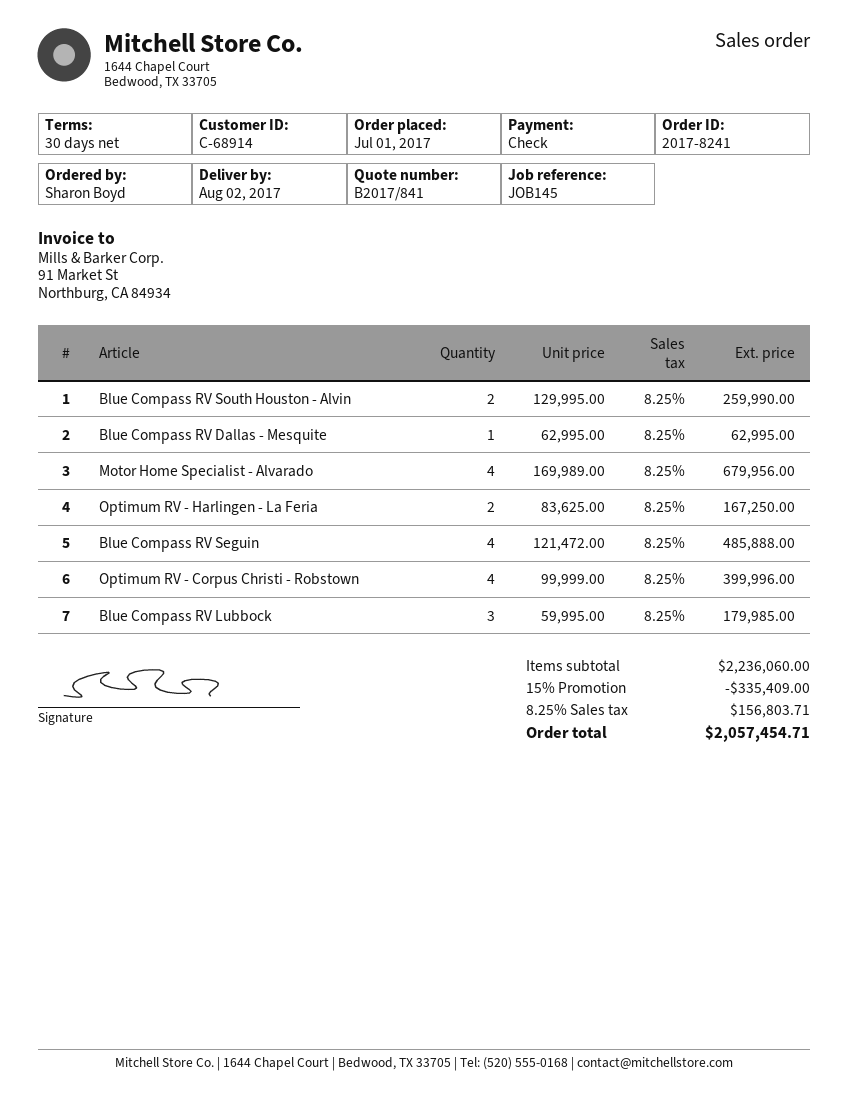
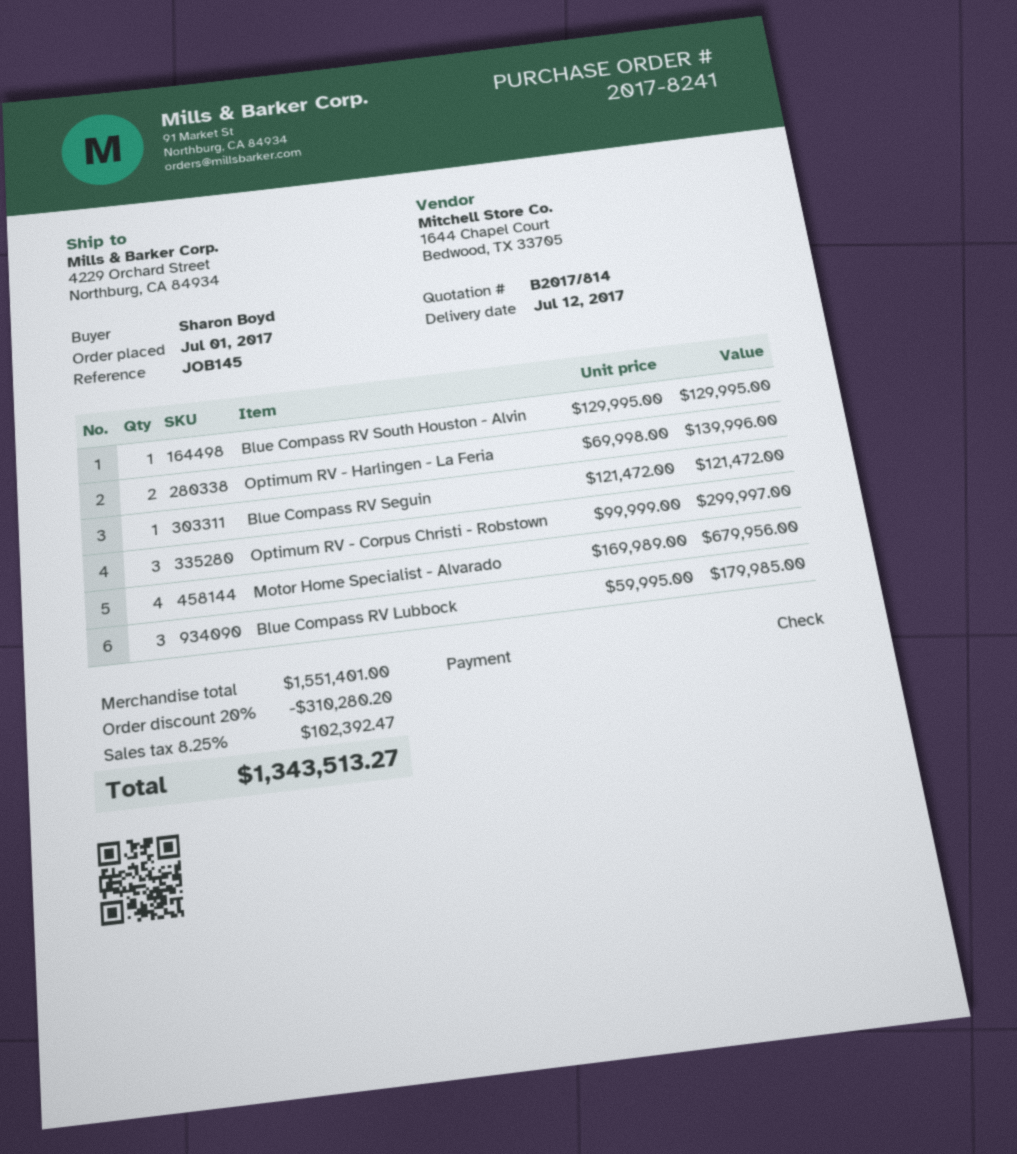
quote number: B2017/841 -> B2017/814
delivery date: 2017-08-02 -> 2017-07-12
Blue Compass RV South Houston - Alvin: 2 x 129995.00 = 259990.00 -> 1 x 129995.00 = 129995.00
Blue Compass RV Dallas - Mesquite: 1 x 62995.00 = 62995.00 -> none
Optimum RV - Harlingen - La Feria: 2 x 83625.00 = 167250.00 -> 2 x 69998.00 = 139996.00
Blue Compass RV Seguin: 4 x 121472.00 = 485888.00 -> 1 x 121472.00 = 121472.00
Optimum RV - Corpus Christi - Robstown: 4 x 99999.00 = 399996.00 -> 3 x 99999.00 = 299997.00
subtotal: 2236060.00 -> 1551401.00
discount: 15% = 335409.00 -> 20% = 310280.20
tax: 8.25% = 156803.71 -> 8.25% = 102392.47
total: 2057454.71 -> 1343513.27

